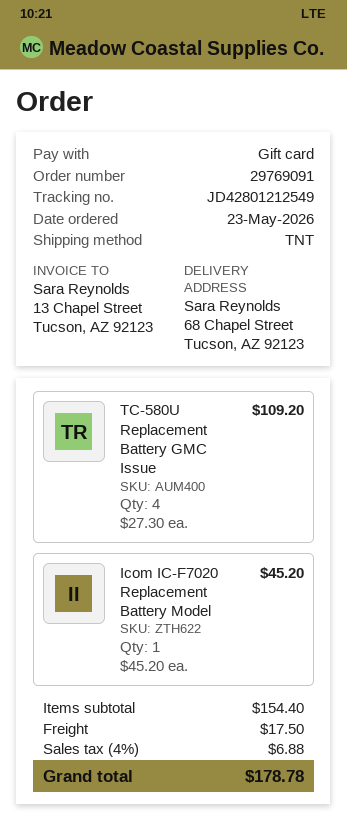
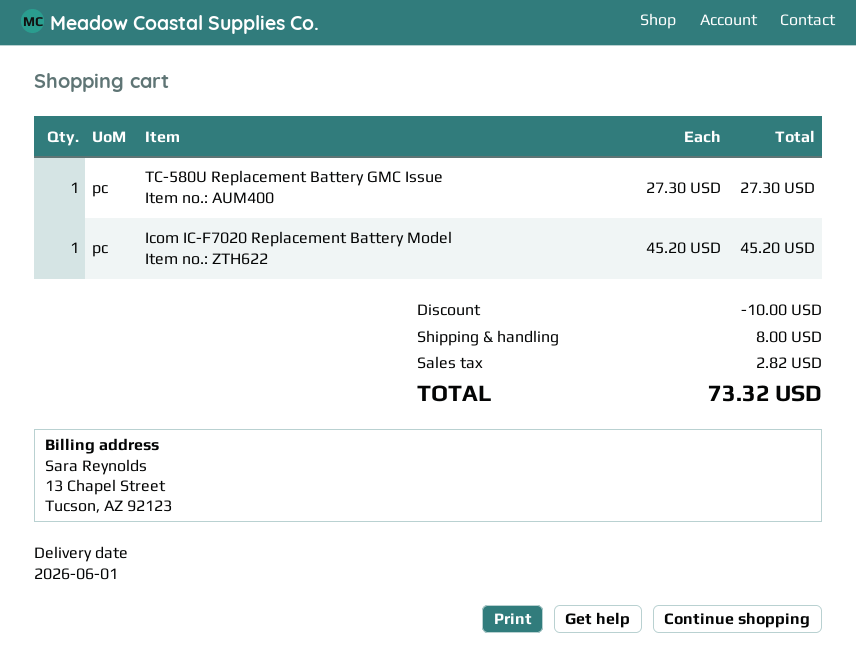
TC-580U Replacement Battery GMC Issue: 4 x 27.30 = 109.20 -> 1 x 27.30 = 27.30
discount: none -> 10.00
shipping: 17.50 -> 8.00
tax: 6.88 -> 2.82
total: 178.78 -> 73.32

